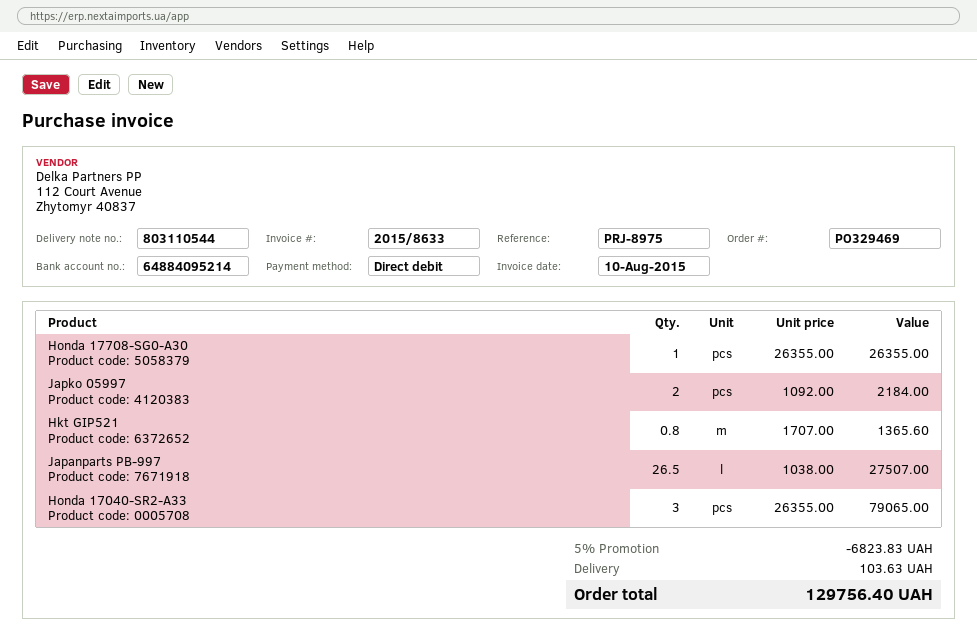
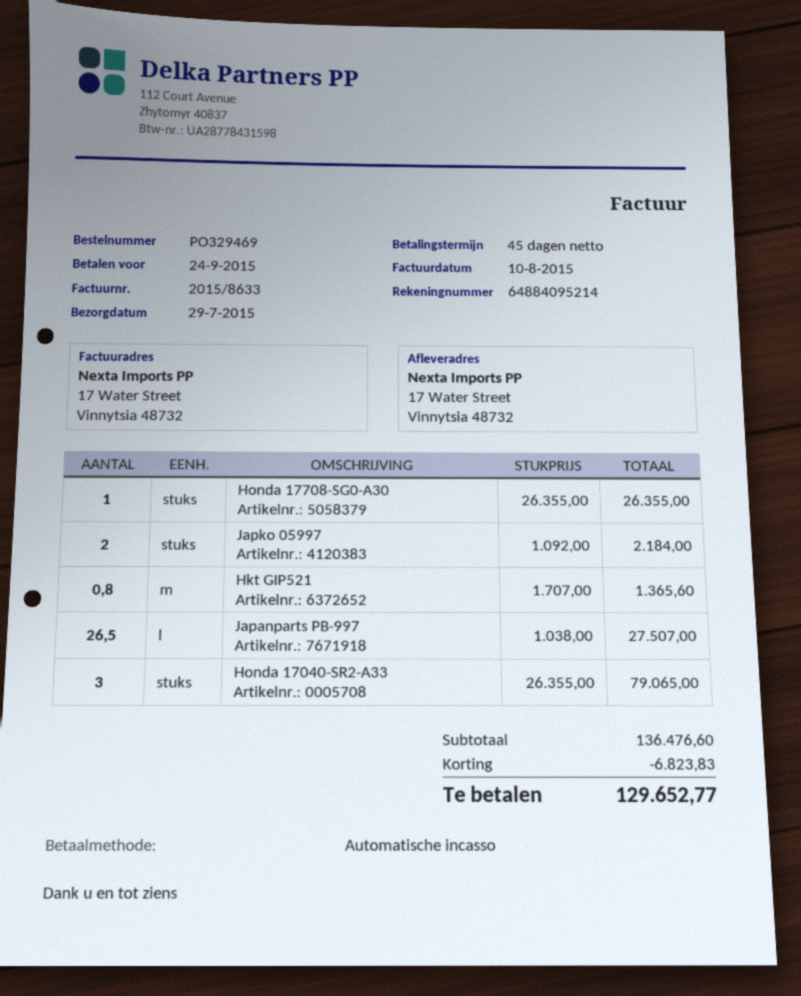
shipping: 103.63 -> none
total: 129756.40 -> 129652.77

